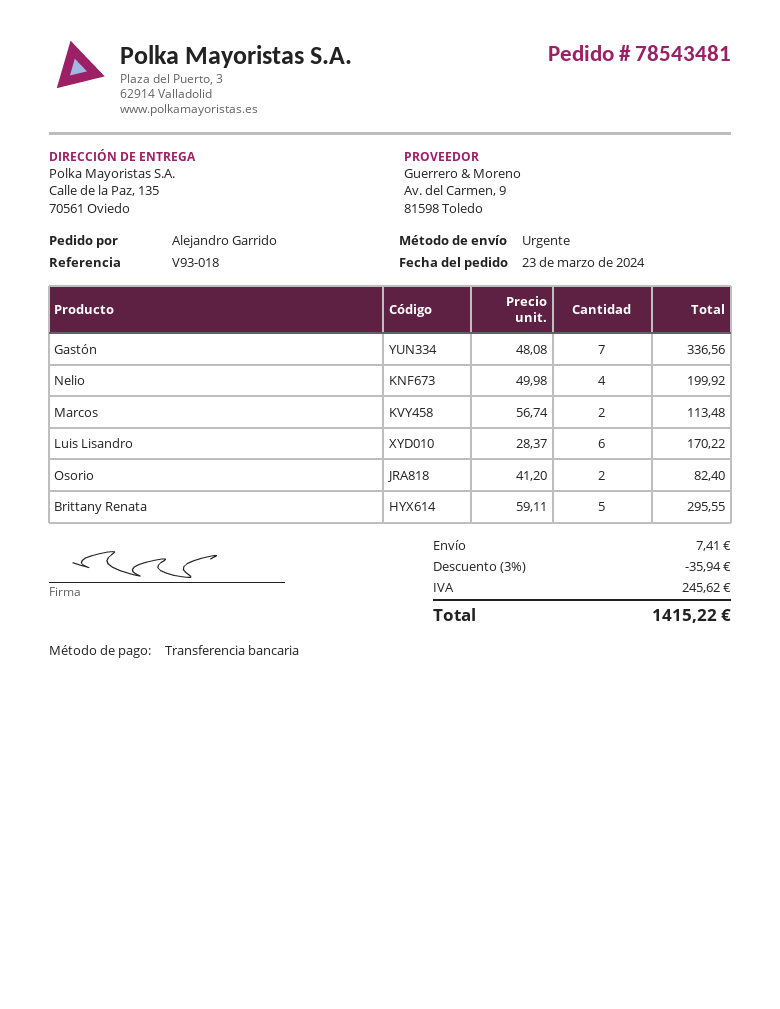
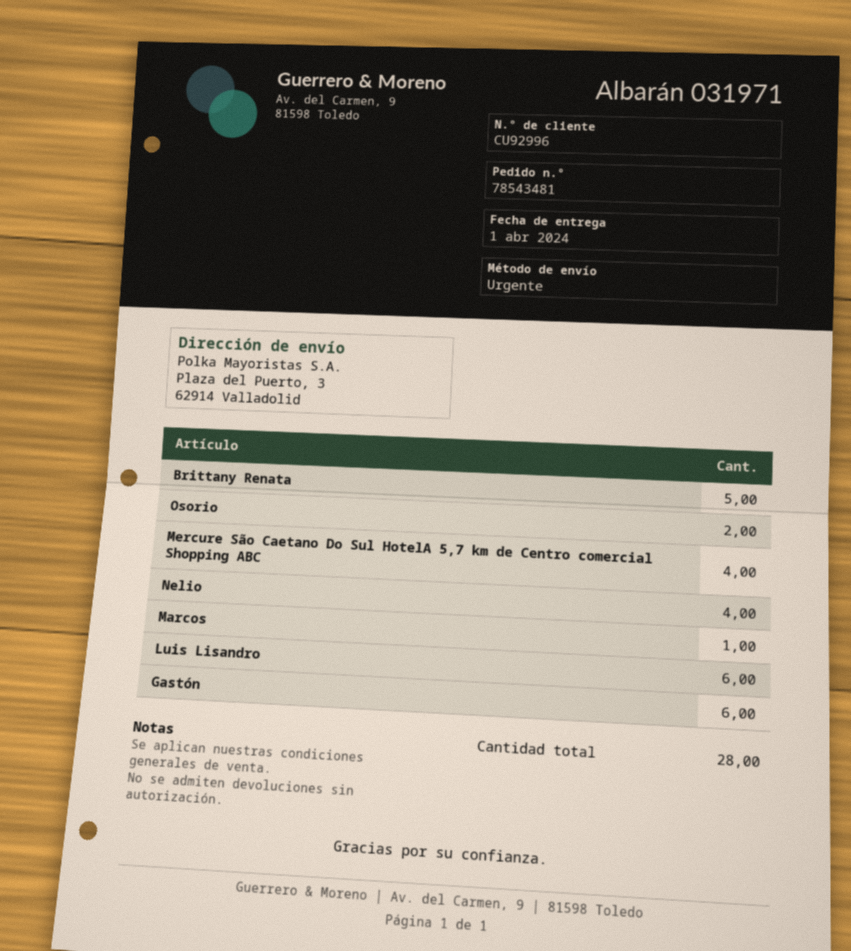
ship to: Calle de la Paz, 135, 70561 Oviedo -> Plaza del Puerto, 3, 62914 Valladolid
Gastón: 7 -> 6
Marcos: 2 -> 1
Mercure São Caetano Do Sul HotelA 5,7 km de Centro comercial Shopping ABC: none -> 4

